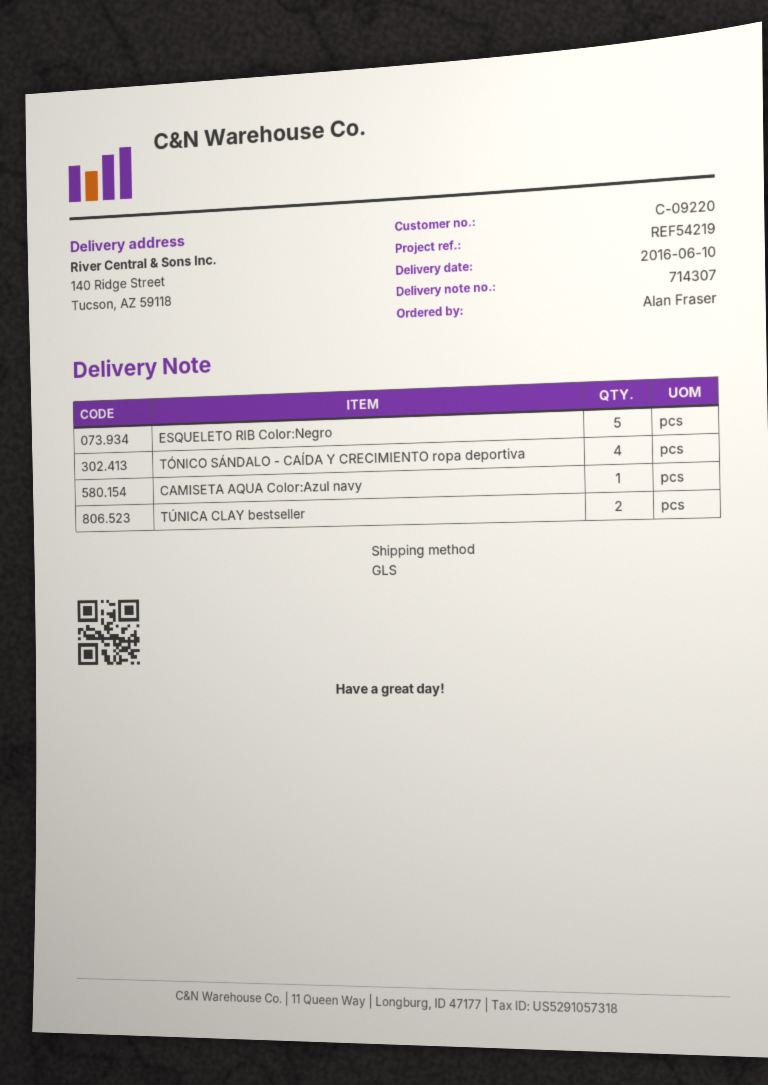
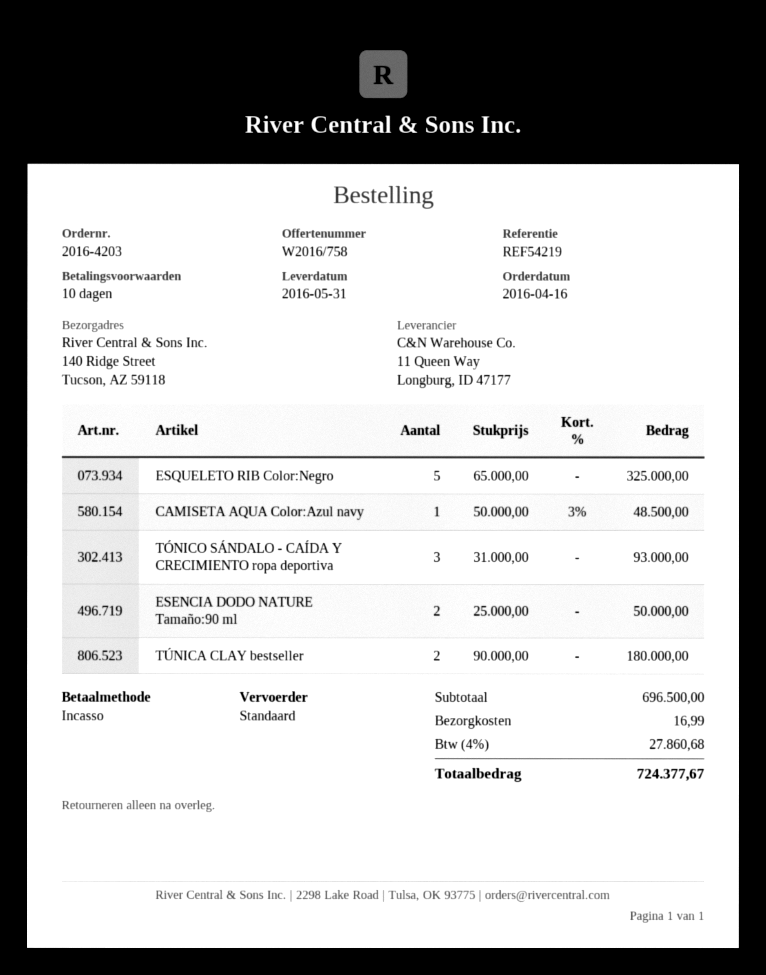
delivery date: 2016-06-10 -> 2016-05-31
shipping method: GLS -> standard
TÓNICO SÁNDALO - CAÍDA Y CRECIMIENTO ropa deportiva: 4 -> 3
ESENCIA DODO NATURE Tamaño:90 ml: none -> 2

